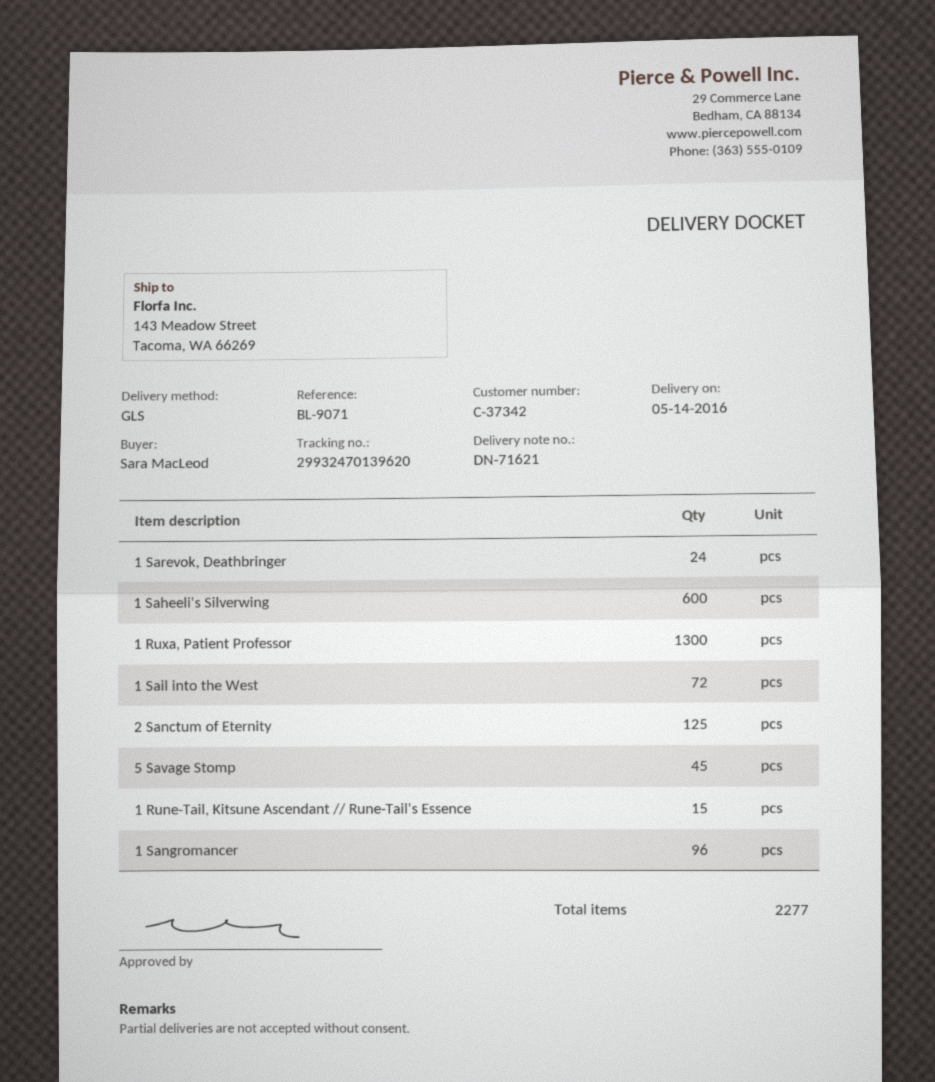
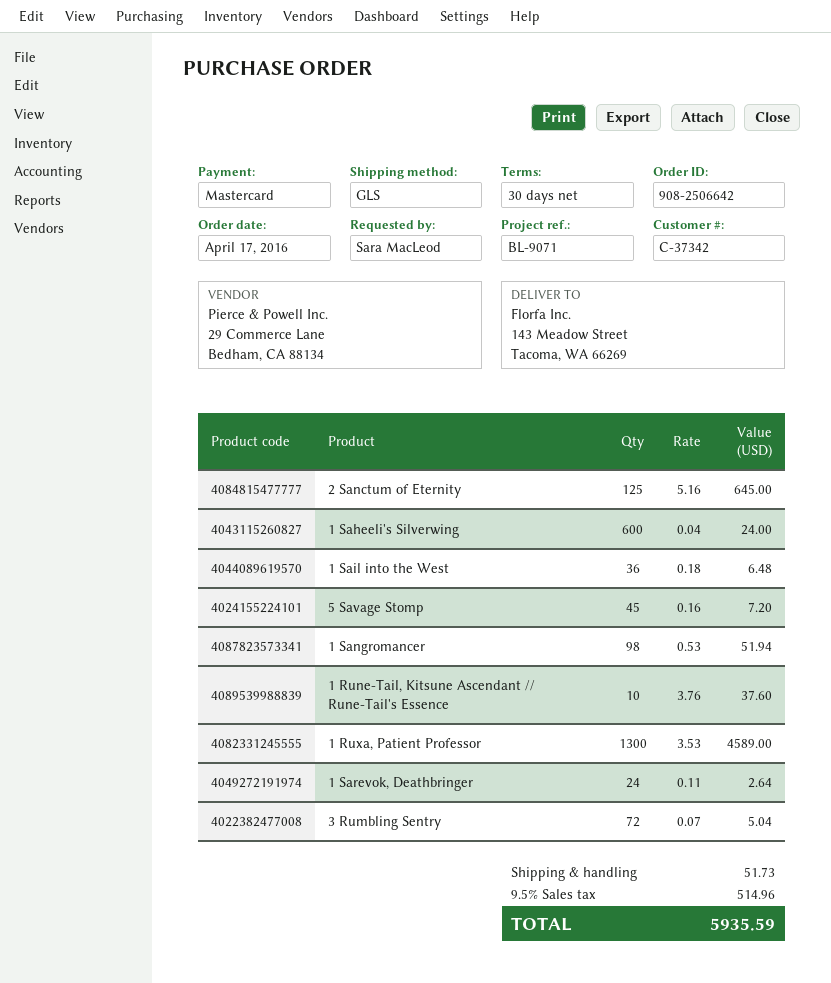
1 Sail into the West: 72 -> 36
1 Rune-Tail, Kitsune Ascendant // Rune-Tail's Essence: 15 -> 10
1 Sangromancer: 96 -> 98
3 Rumbling Sentry: none -> 72

